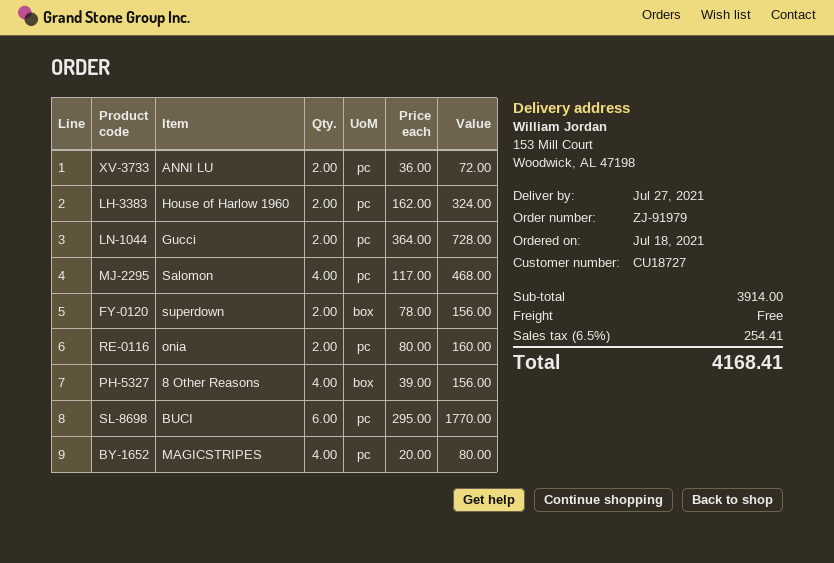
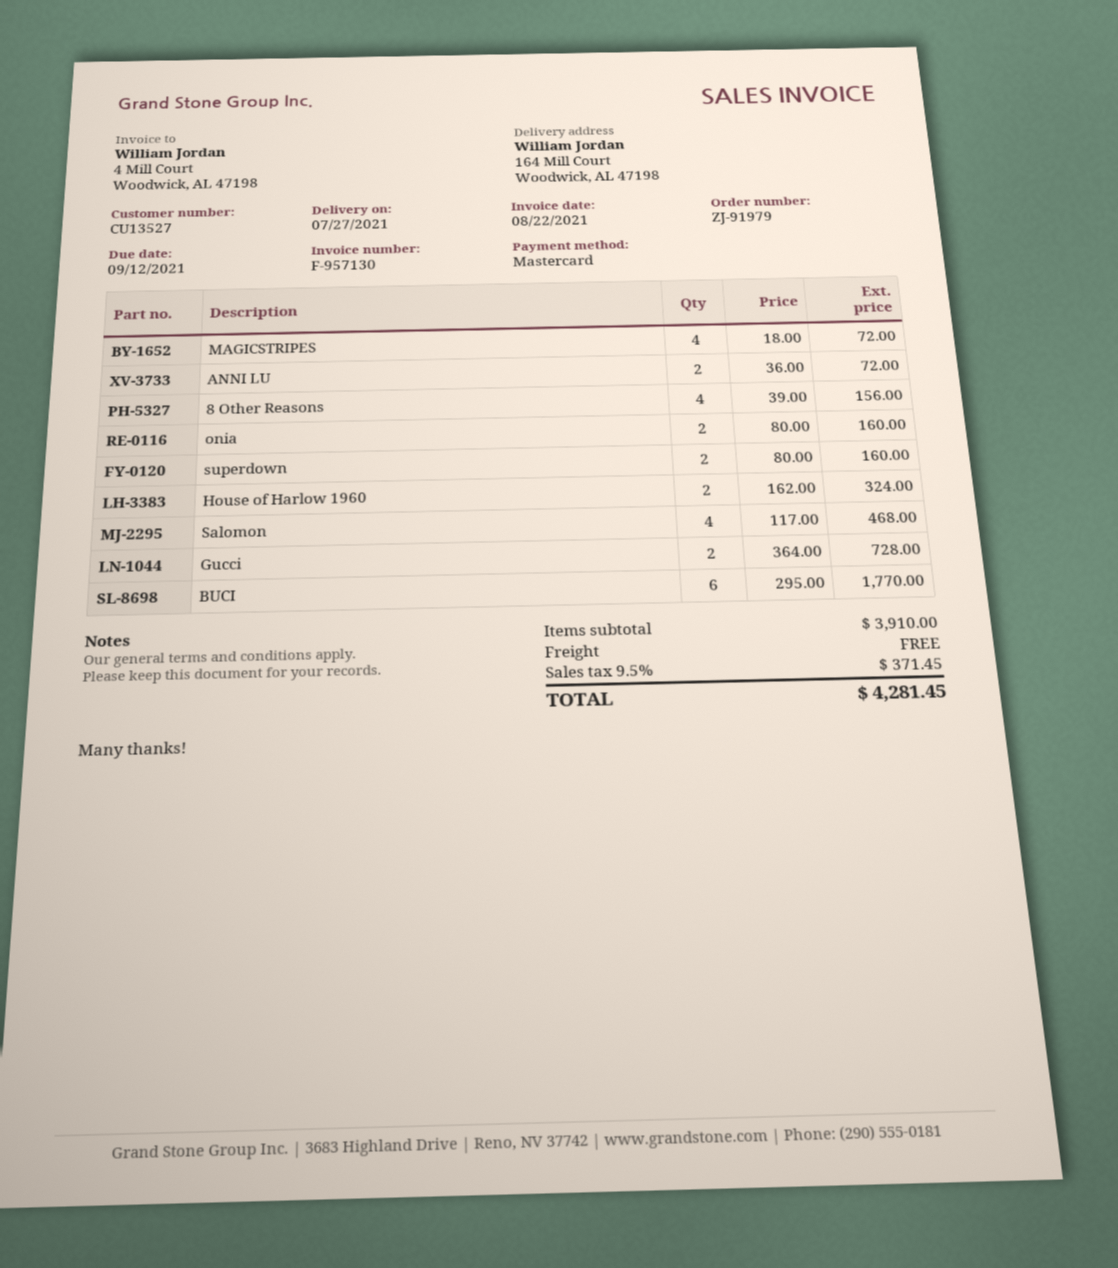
customer number: CU18727 -> CU13527
ship to: 153 Mill Court, Woodwick, AL 47198 -> 164 Mill Court, Woodwick, AL 47198
superdown: 2 x 78.00 = 156.00 -> 2 x 80.00 = 160.00
MAGICSTRIPES: 4 x 20.00 = 80.00 -> 4 x 18.00 = 72.00
subtotal: 3914.00 -> 3910.00
tax: 6.5% = 254.41 -> 9.5% = 371.45
total: 4168.41 -> 4281.45

